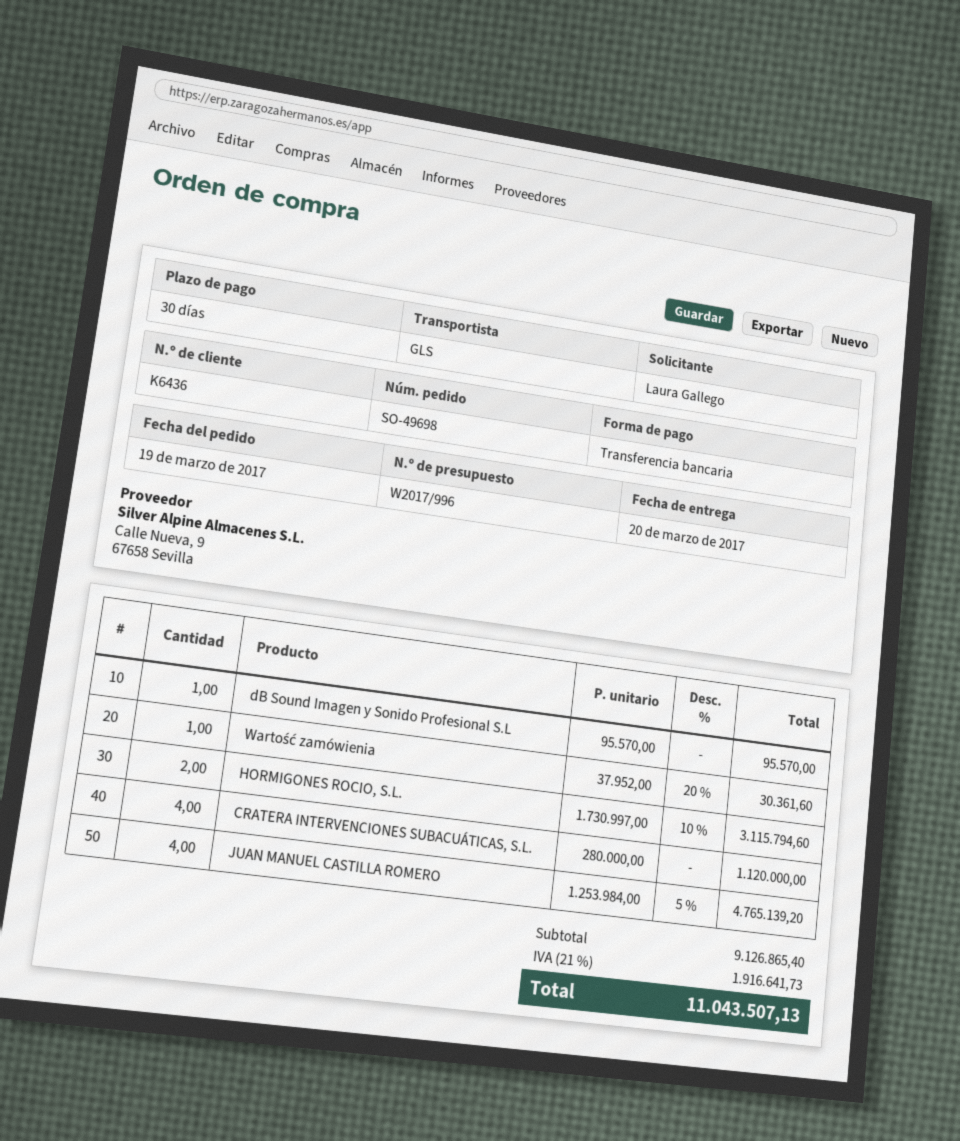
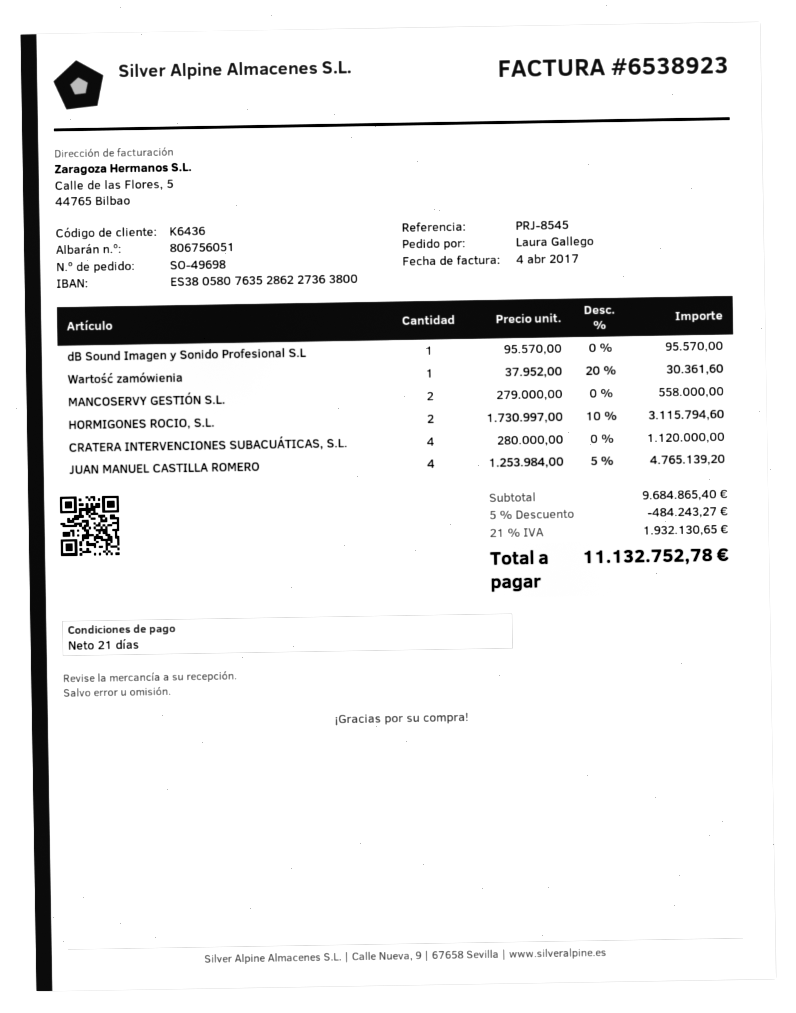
payment terms: 30 days -> 21 days
MANCOSERVY GESTIÓN S.L.: none -> 2 x 279000.00 = 558000.00
subtotal: 9126865.40 -> 9684865.40
discount: none -> 5% = 484243.27
tax: 21% = 1916641.73 -> 21% = 1932130.65
total: 11043507.13 -> 11132752.78

